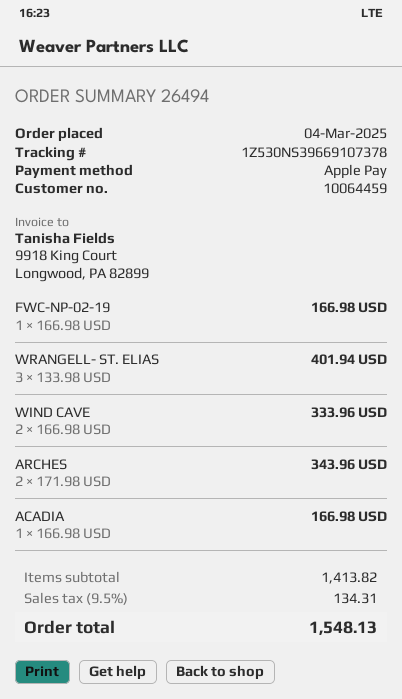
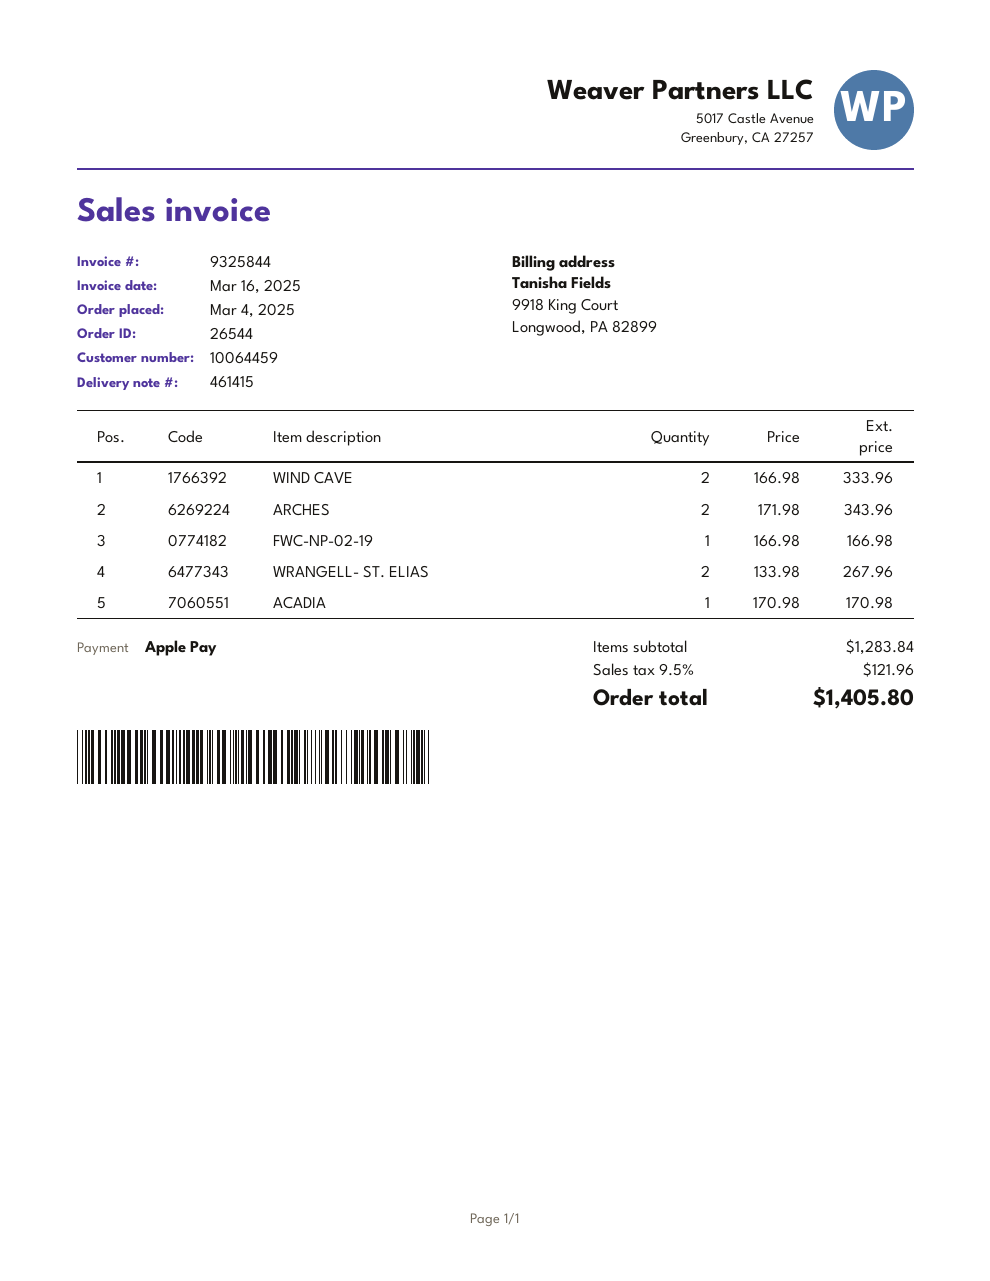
order number: 26494 -> 26544
WRANGELL- ST. ELIAS: 3 x 133.98 = 401.94 -> 2 x 133.98 = 267.96
ACADIA: 1 x 166.98 = 166.98 -> 1 x 170.98 = 170.98
subtotal: 1413.82 -> 1283.84
tax: 9.5% = 134.31 -> 9.5% = 121.96
total: 1548.13 -> 1405.80

